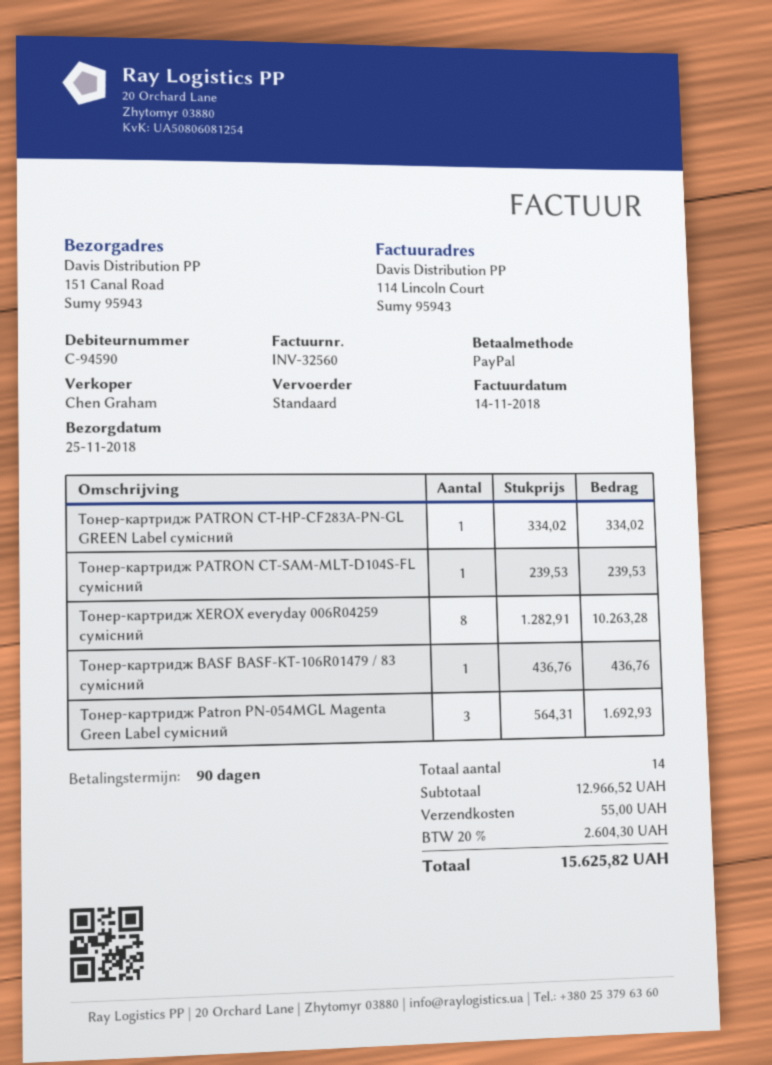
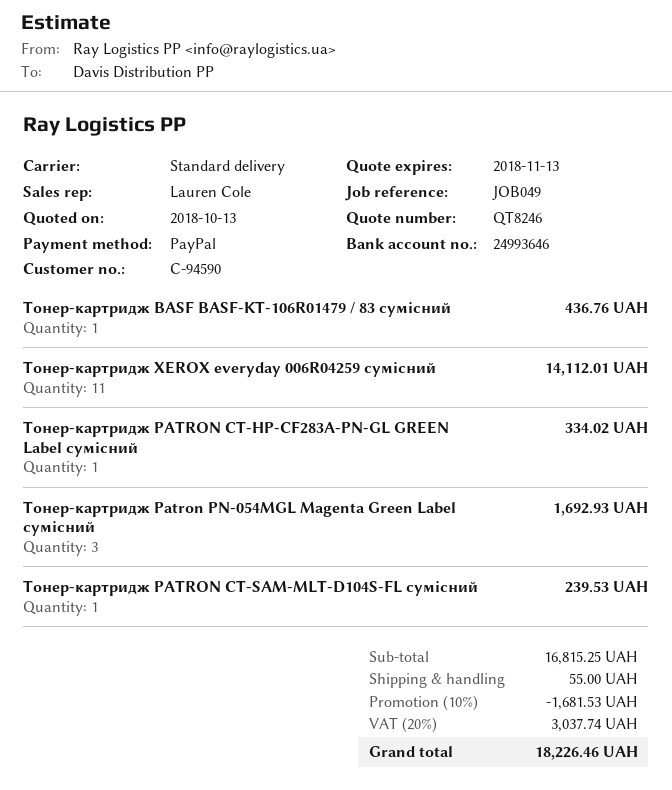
sales rep: Chen Graham -> Lauren Cole
Тонер-картридж XEROX everyday 006R04259 сумісний: 8 for 10263.28 -> 11 for 14112.01
subtotal: 12966.52 -> 16815.25
discount: none -> 10% = 1681.53
tax: 20% = 2604.30 -> 20% = 3037.74
total: 15625.82 -> 18226.46

